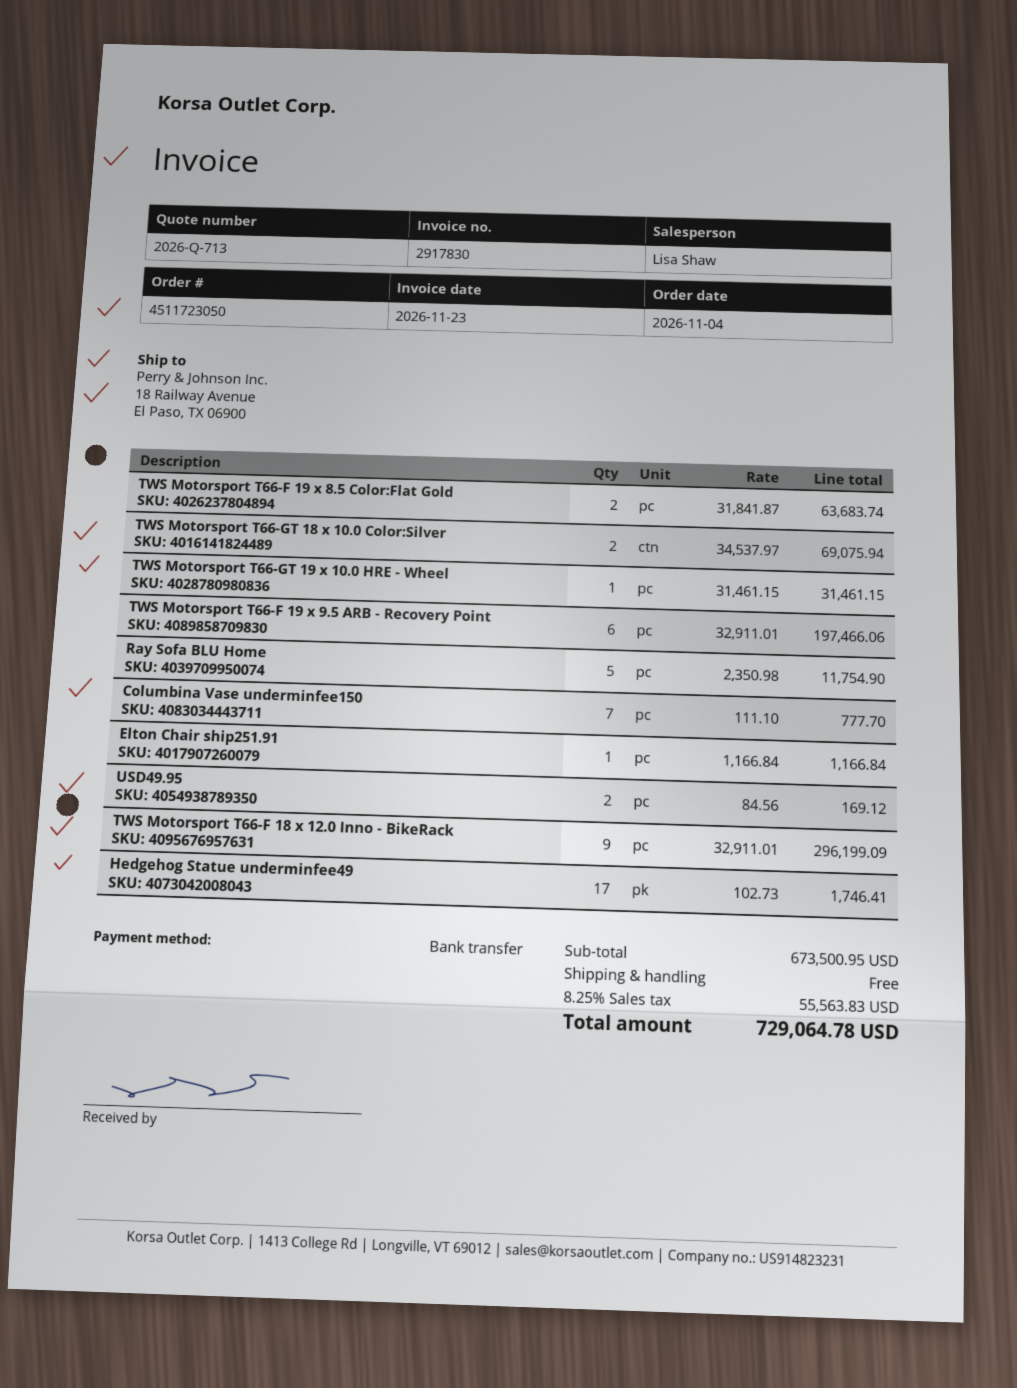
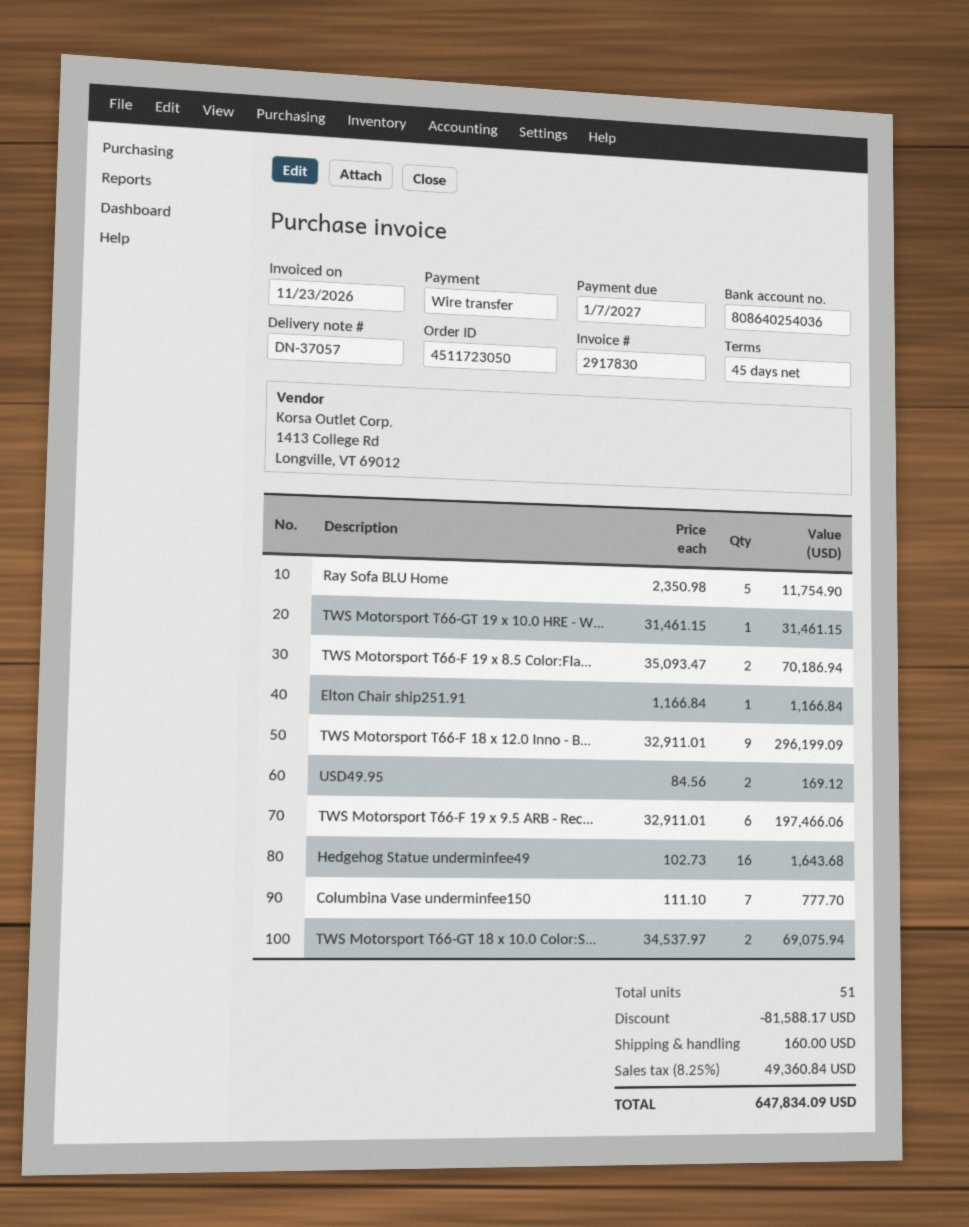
TWS Motorsport T66-F 19 x 8.5 Color:Flat Gold: 2 x 31841.87 = 63683.74 -> 2 x 35093.47 = 70186.94
Hedgehog Statue underminfee49: 17 x 102.73 = 1746.41 -> 16 x 102.73 = 1643.68
discount: none -> 81588.17
shipping: 0.00 -> 160.00
tax: 8.25% = 55563.83 -> 8.25% = 49360.84
total: 729064.78 -> 647834.09

